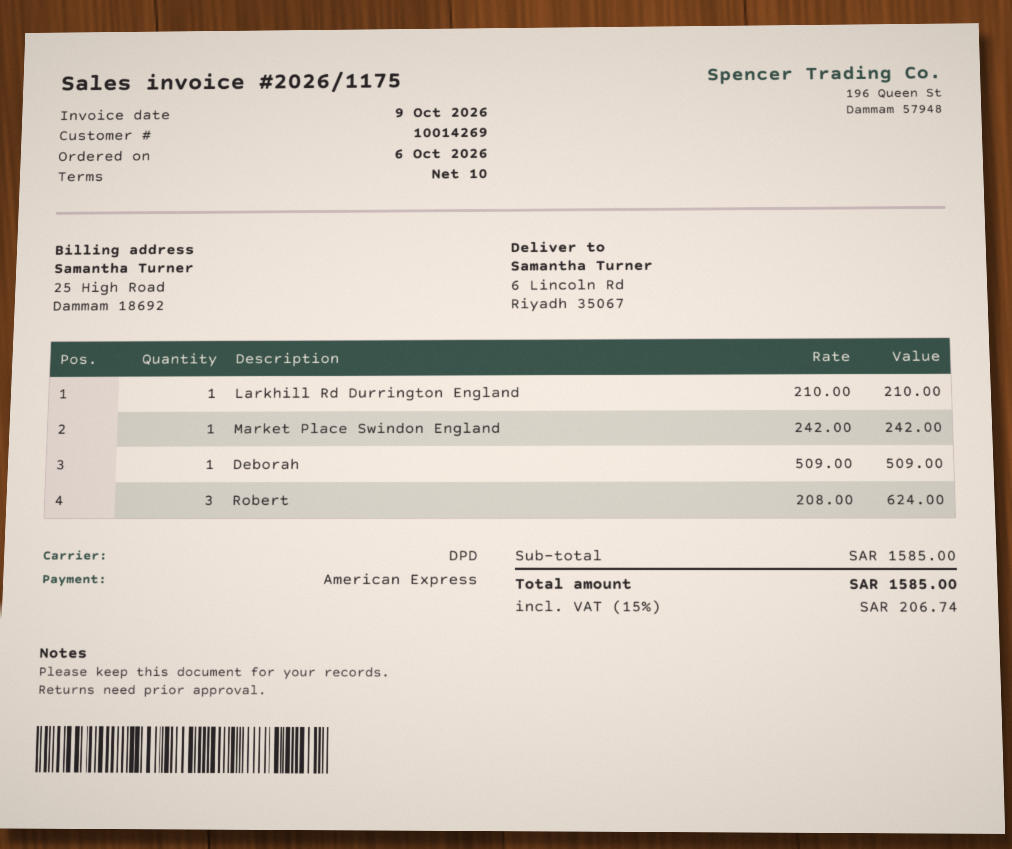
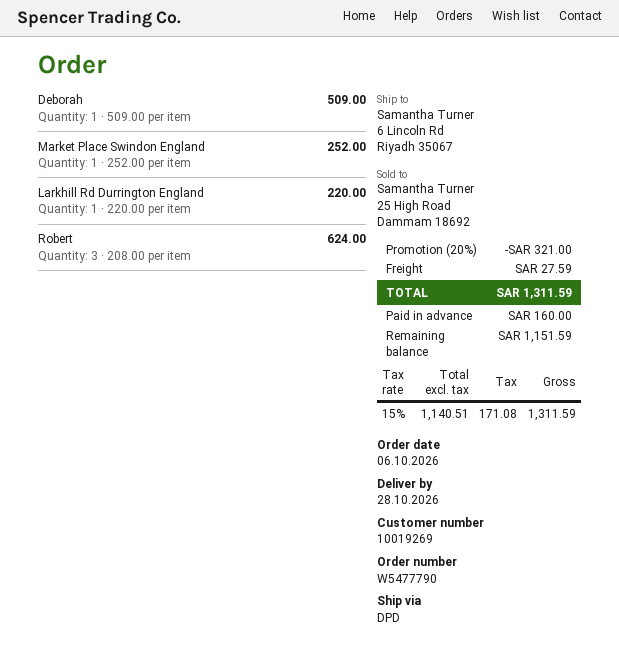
customer number: 10014269 -> 10019269
Larkhill Rd Durrington England: 1 x 210.00 = 210.00 -> 1 x 220.00 = 220.00
Market Place Swindon England: 1 x 242.00 = 242.00 -> 1 x 252.00 = 252.00
discount: none -> 20% = 321.00
shipping: none -> 27.59
tax: 15% = 206.74 -> 15% = 171.08
total: 1585.00 -> 1311.59

